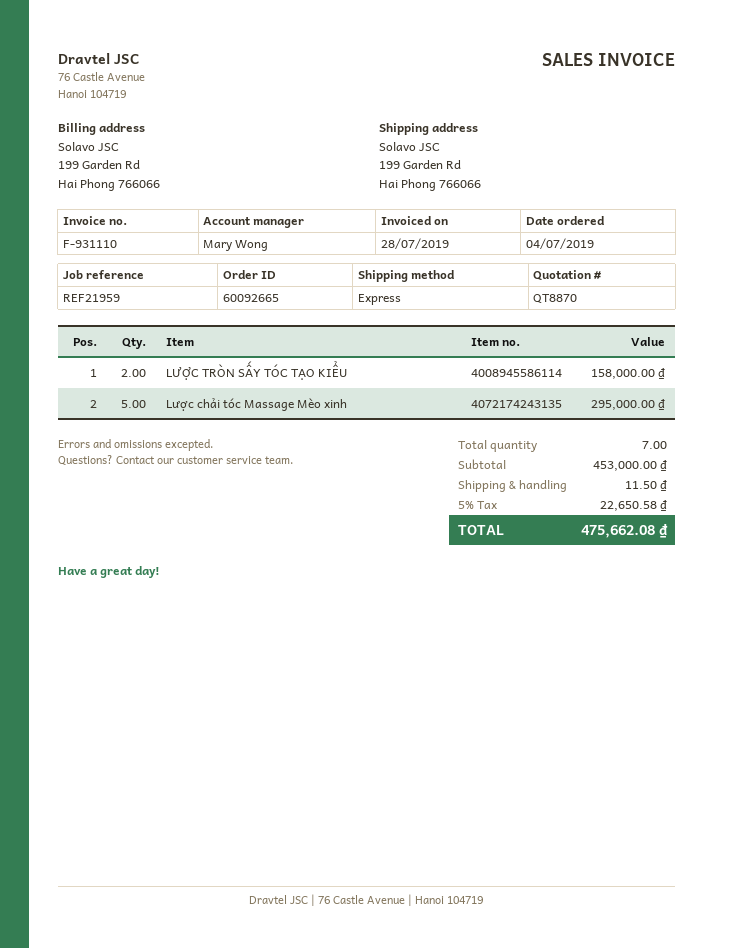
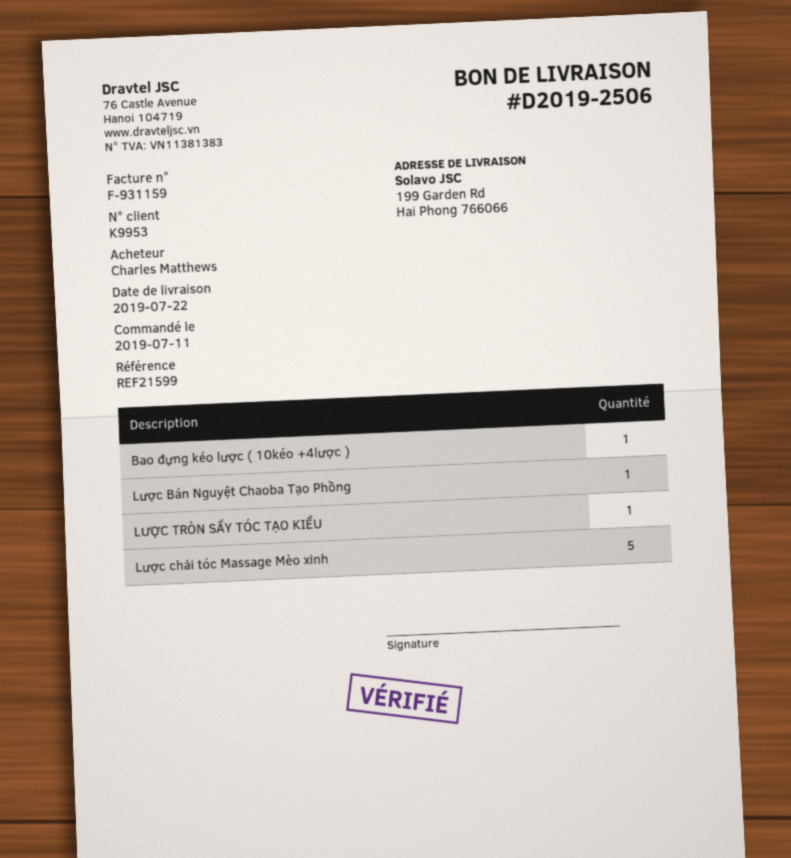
order date: 2019-07-04 -> 2019-07-11
invoice number: F-931110 -> F-931159
reference: REF21959 -> REF21599
LƯỢC TRÒN SẤY TÓC TẠO KIỂU: 2 -> 1
Bao đựng kéo lược ( 10kéo +4lược ): none -> 1
Lược Bán Nguyệt Chaoba Tạo Phồng: none -> 1

